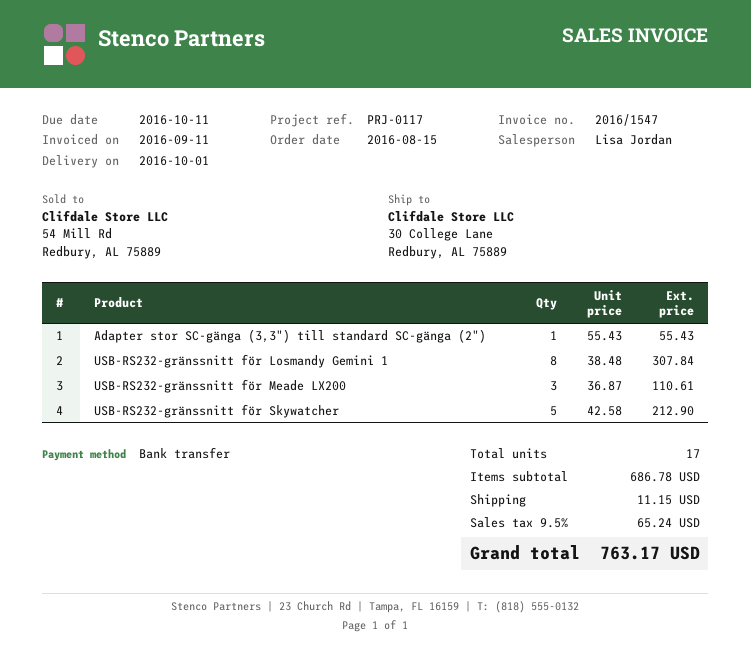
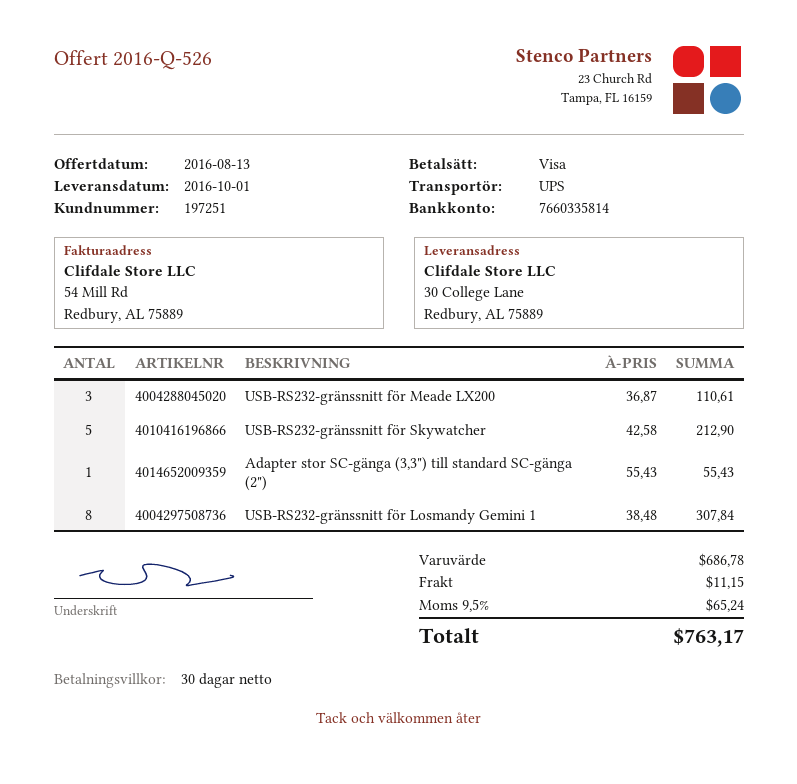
payment method: bank transfer -> Visa

